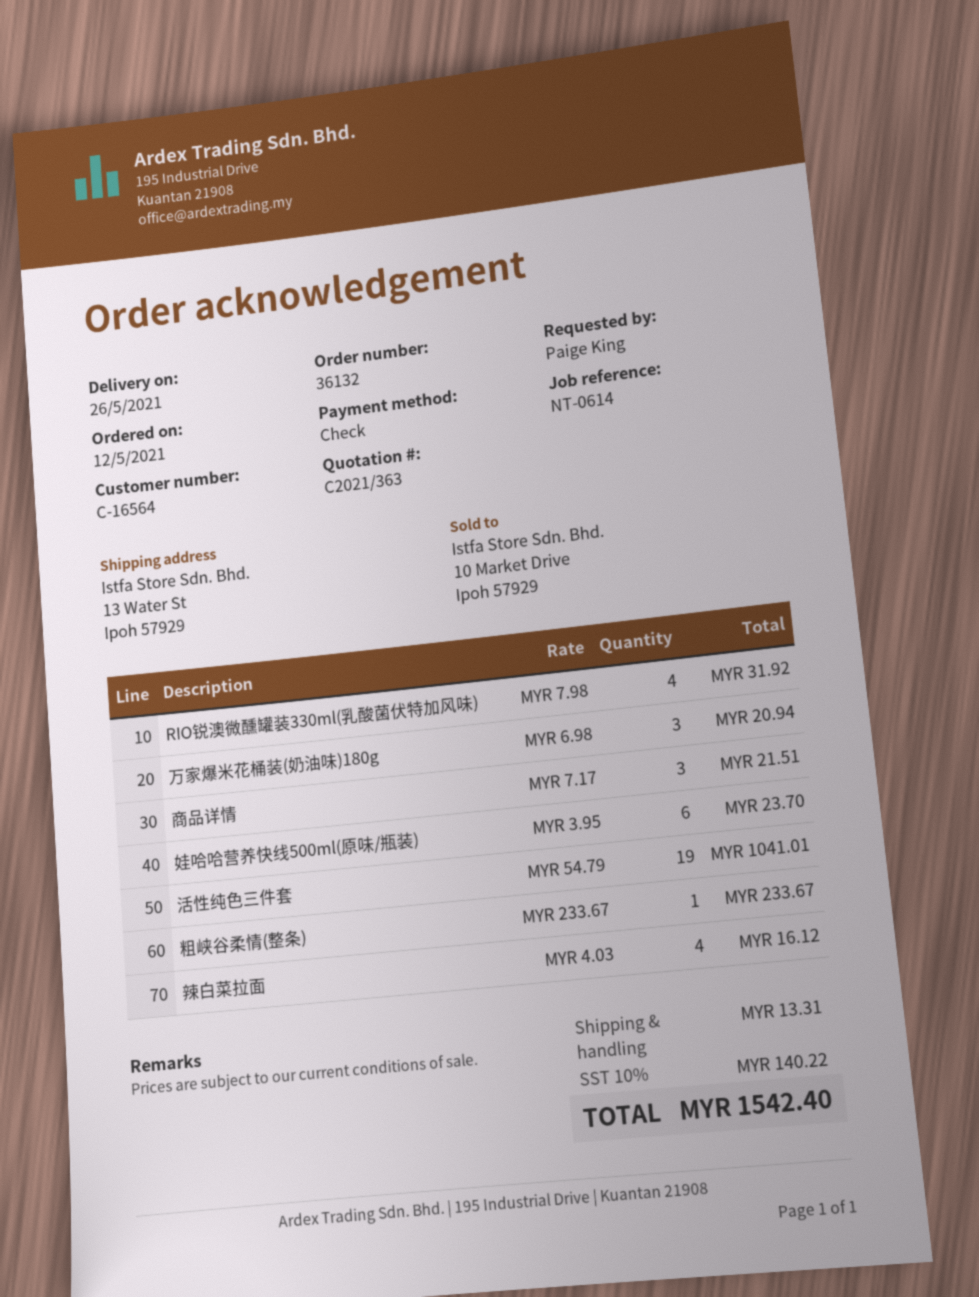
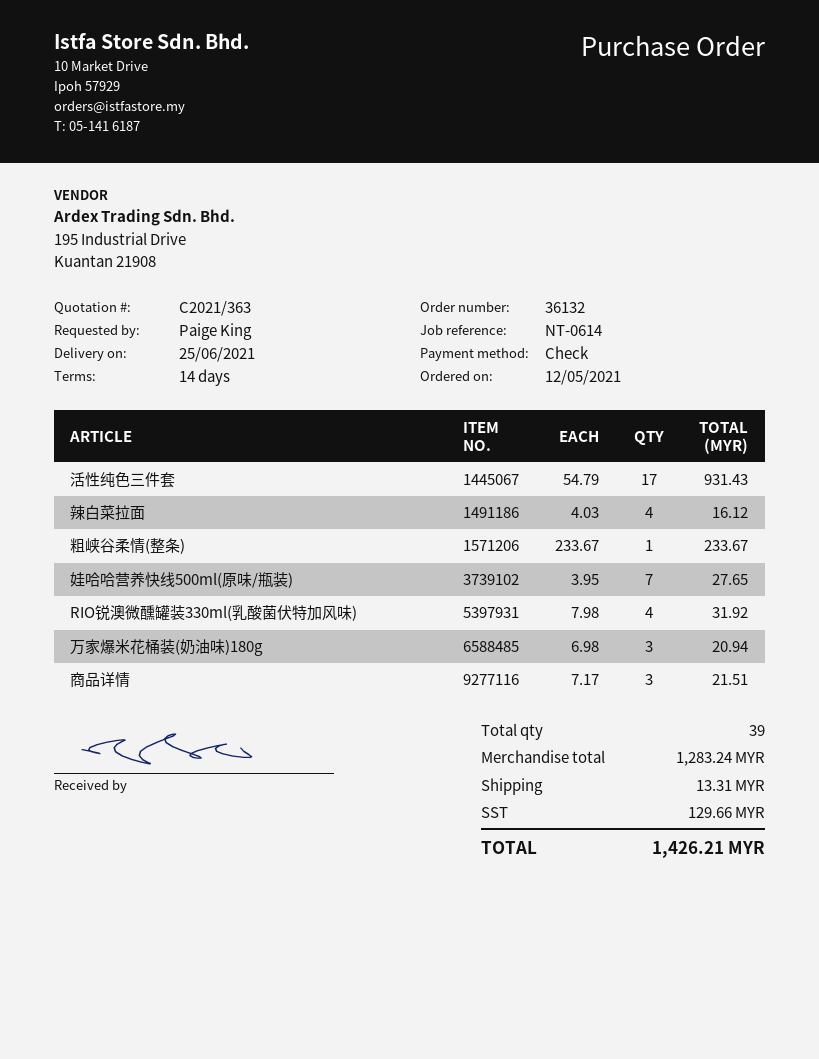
delivery date: 2021-05-26 -> 2021-06-25
娃哈哈营养快线500ml(原味/瓶装): 6 x 3.95 = 23.70 -> 7 x 3.95 = 27.65
活性纯色三件套: 19 x 54.79 = 1041.01 -> 17 x 54.79 = 931.43
tax: 140.22 -> 129.66
total: 1542.40 -> 1426.21

